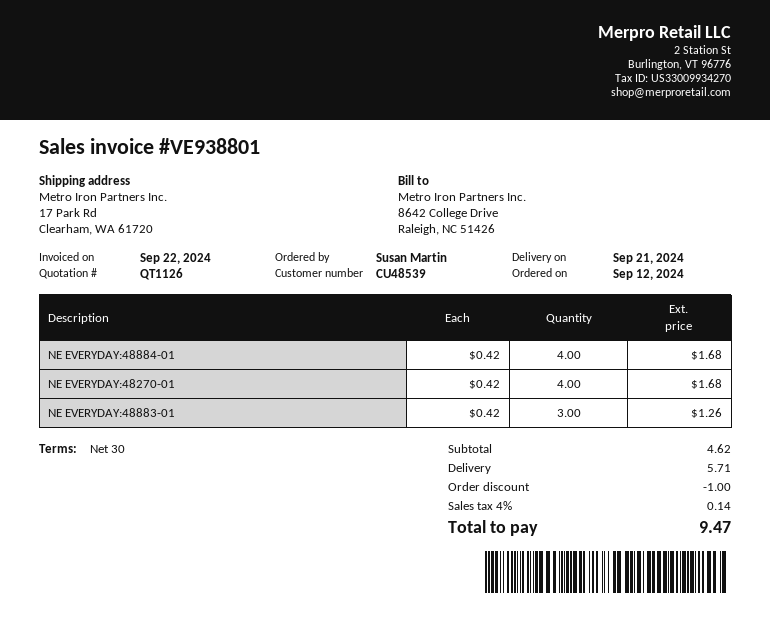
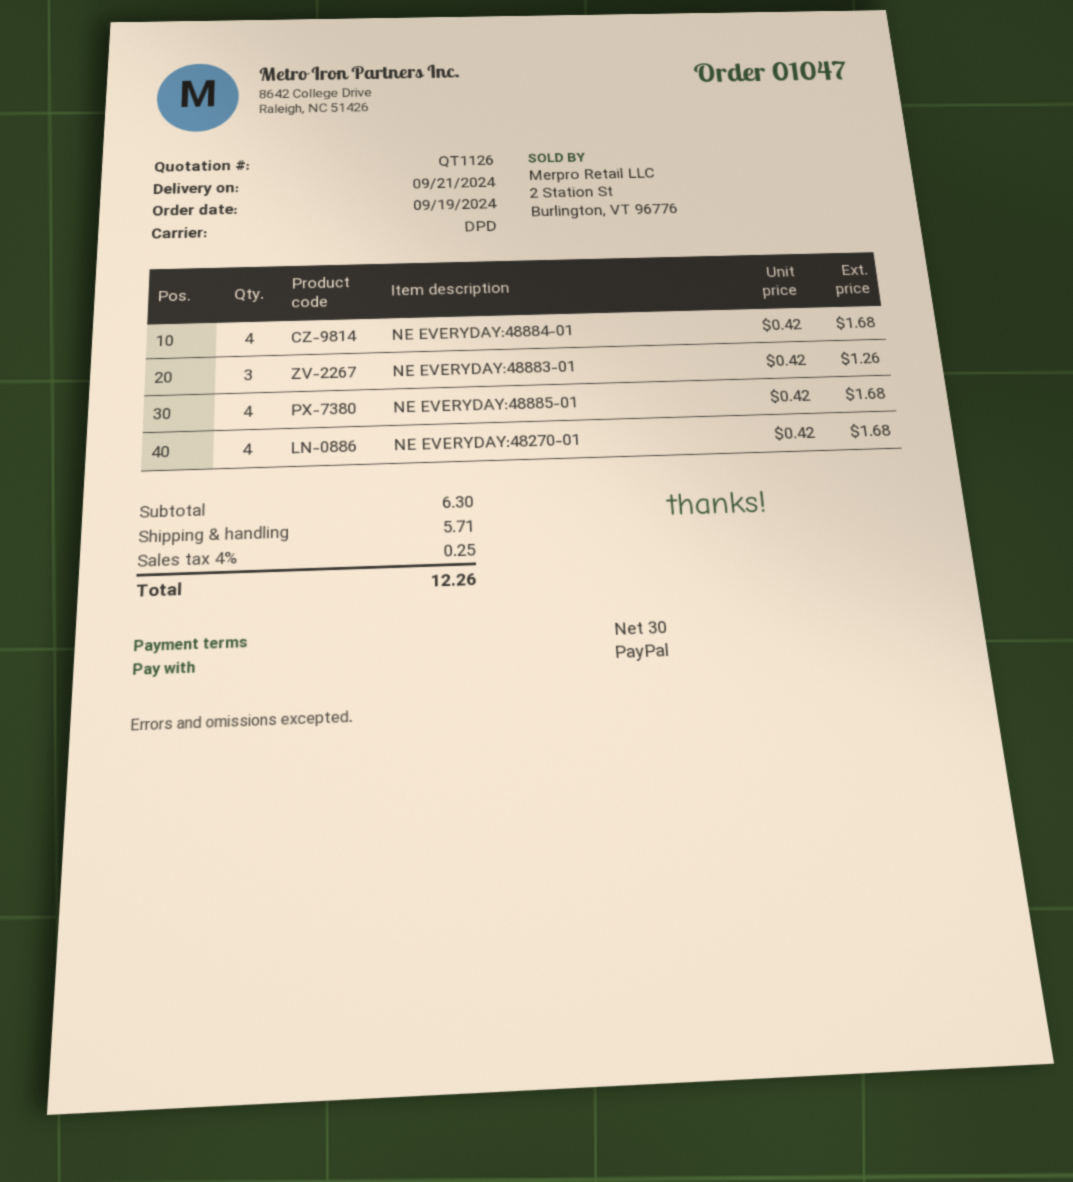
order date: 2024-09-12 -> 2024-09-19
NE EVERYDAY:48885-01: none -> 4 x 0.42 = 1.68
subtotal: 4.62 -> 6.30
discount: 1.00 -> none
tax: 4% = 0.14 -> 4% = 0.25
total: 9.47 -> 12.26

